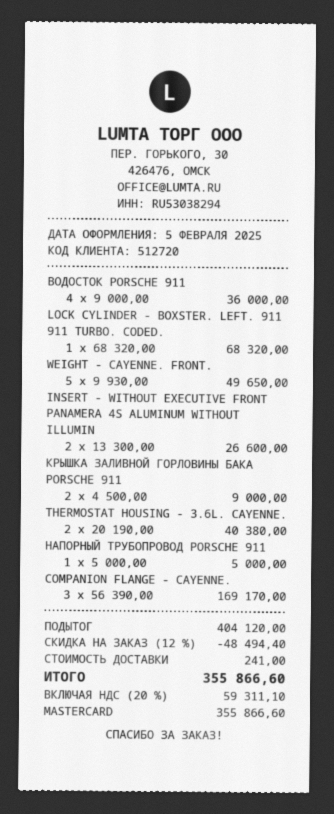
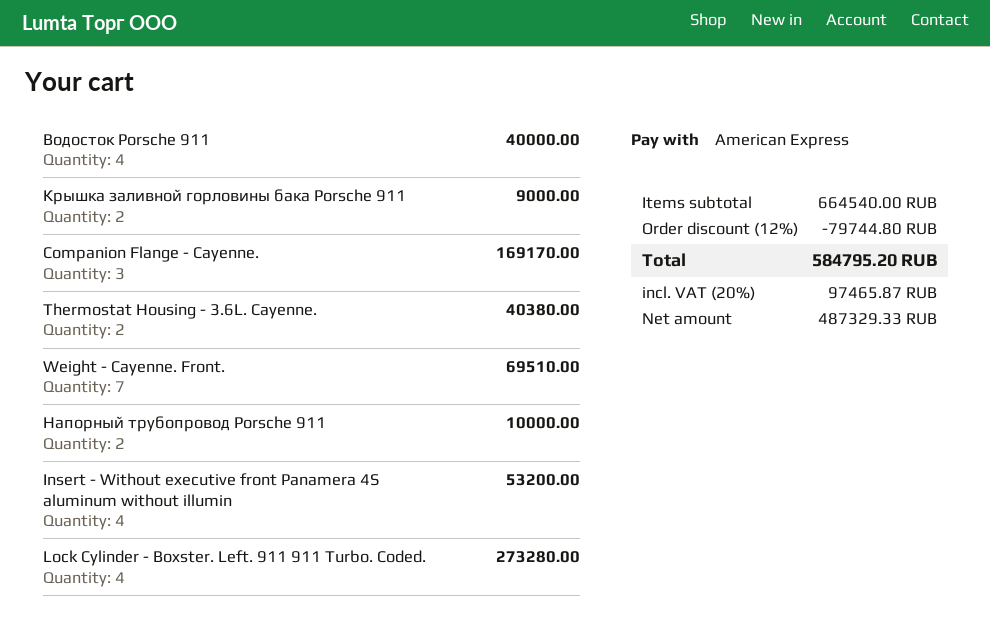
payment method: Mastercard -> American Express
ВОДОСТОК PORSCHE 911: 4 for 36000.00 -> 4 for 40000.00
LOCK CYLINDER - BOXSTER. LEFT. 911 911 TURBO. CODED.: 1 for 68320.00 -> 4 for 273280.00
WEIGHT - CAYENNE. FRONT.: 5 for 49650.00 -> 7 for 69510.00
INSERT - WITHOUT EXECUTIVE FRONT PANAMERA 4S ALUMINUM WITHOUT ILLUMIN: 2 for 26600.00 -> 4 for 53200.00
НАПОРНЫЙ ТРУБОПРОВОД PORSCHE 911: 1 for 5000.00 -> 2 for 10000.00
subtotal: 404120.00 -> 664540.00
discount: 12% = 48494.40 -> 12% = 79744.80
shipping: 241.00 -> none
tax: 20% = 59311.10 -> 20% = 97465.87
total: 355866.60 -> 584795.20

